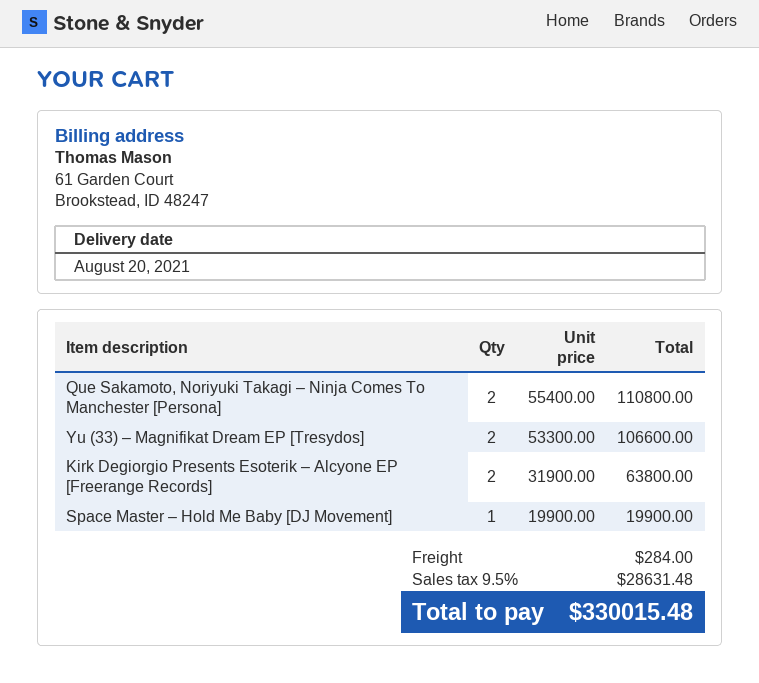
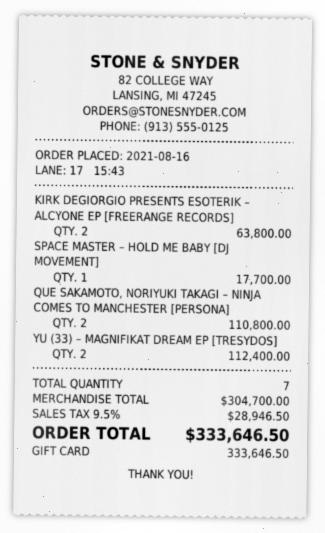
Yu (33) – Magnifikat Dream EP [Tresydos]: 2 for 106600.00 -> 2 for 112400.00
Space Master – Hold Me Baby [DJ Movement]: 1 for 19900.00 -> 1 for 17700.00
shipping: 284.00 -> none
tax: 9.5% = 28631.48 -> 9.5% = 28946.50
total: 330015.48 -> 333646.50

